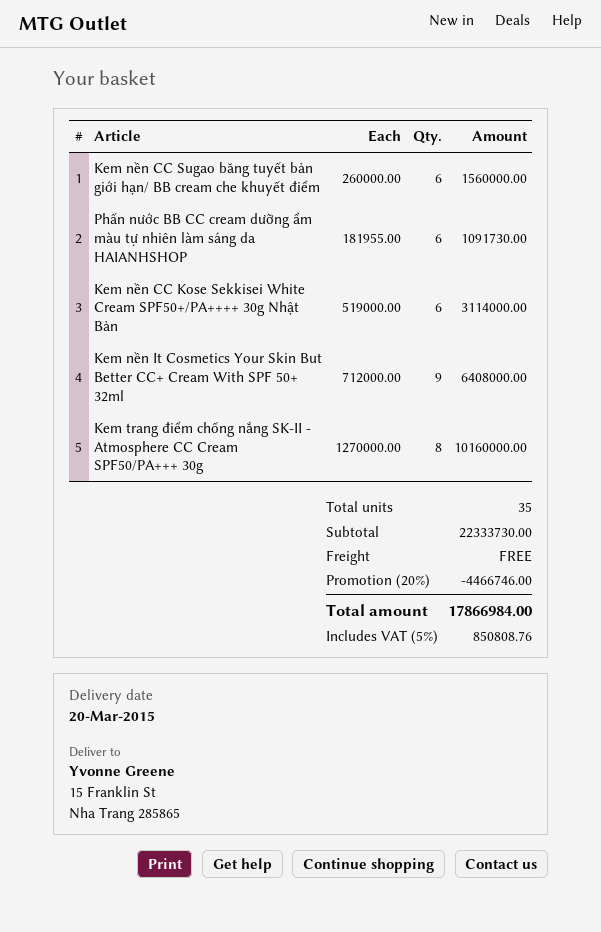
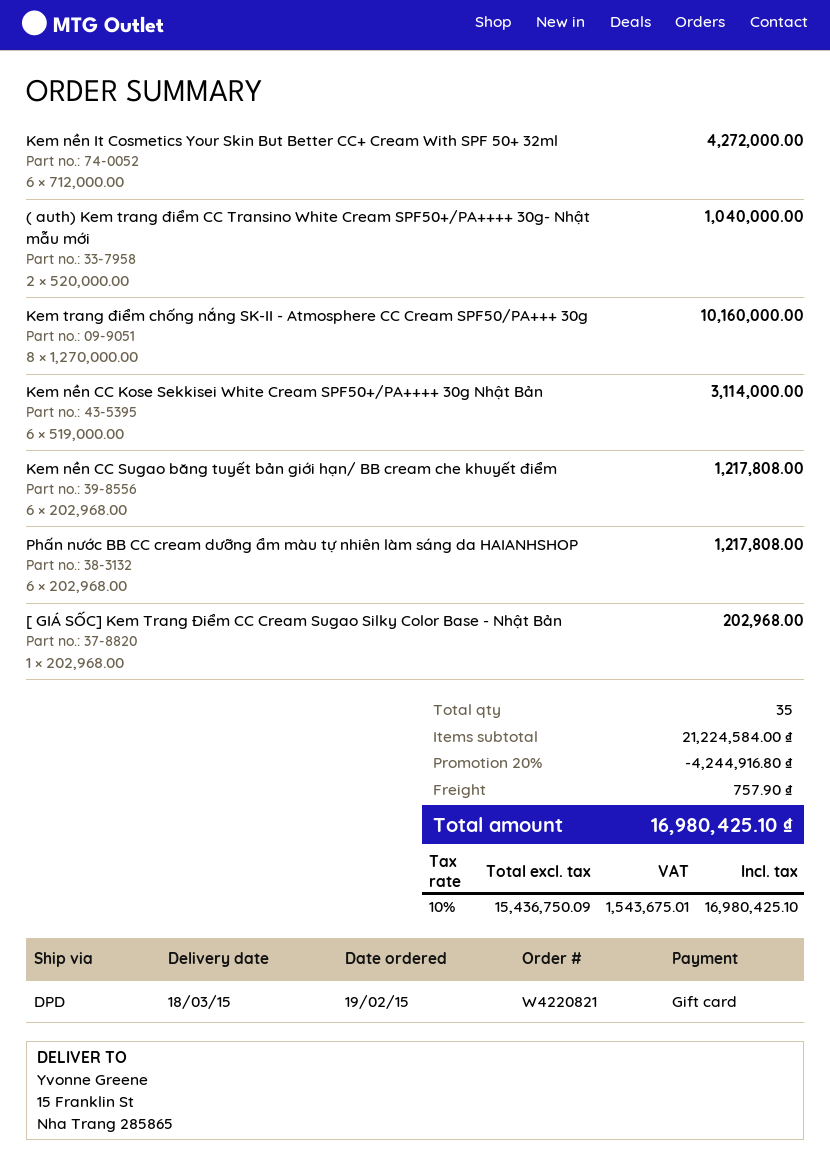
delivery date: 2015-03-20 -> 2015-03-18
Kem nền CC Sugao băng tuyết bản giới hạn/ BB cream che khuyết điểm: 6 x 260000.00 = 1560000.00 -> 6 x 202968.00 = 1217808.00
Phấn nước BB CC cream dưỡng ẩm màu tự nhiên làm sáng da HAIANHSHOP: 6 x 181955.00 = 1091730.00 -> 6 x 202968.00 = 1217808.00
Kem nền It Cosmetics Your Skin But Better CC+ Cream With SPF 50+ 32ml: 9 x 712000.00 = 6408000.00 -> 6 x 712000.00 = 4272000.00
( auth) Kem trang điểm CC Transino White Cream SPF50+/PA++++ 30g- Nhật mẫu mới: none -> 2 x 520000.00 = 1040000.00
[ GIÁ SỐC] Kem Trang Điểm CC Cream Sugao Silky Color Base - Nhật Bản: none -> 1 x 202968.00 = 202968.00
subtotal: 22333730.00 -> 21224584.00
discount: 20% = 4466746.00 -> 20% = 4244916.80
shipping: 0.00 -> 757.90
tax: 5% = 850808.76 -> 10% = 1543675.01
total: 17866984.00 -> 16980425.10

